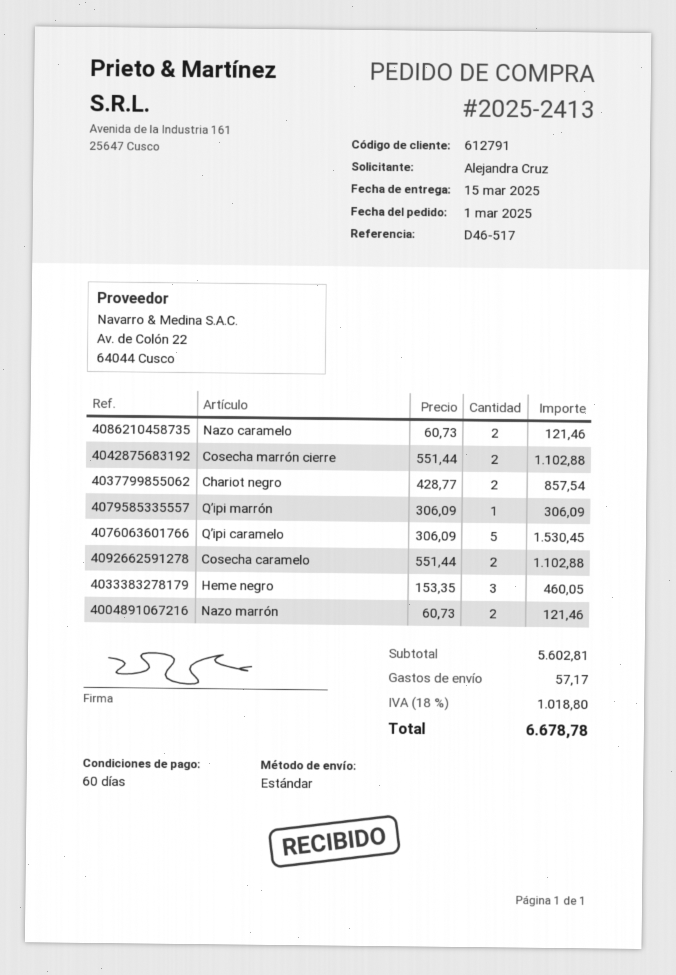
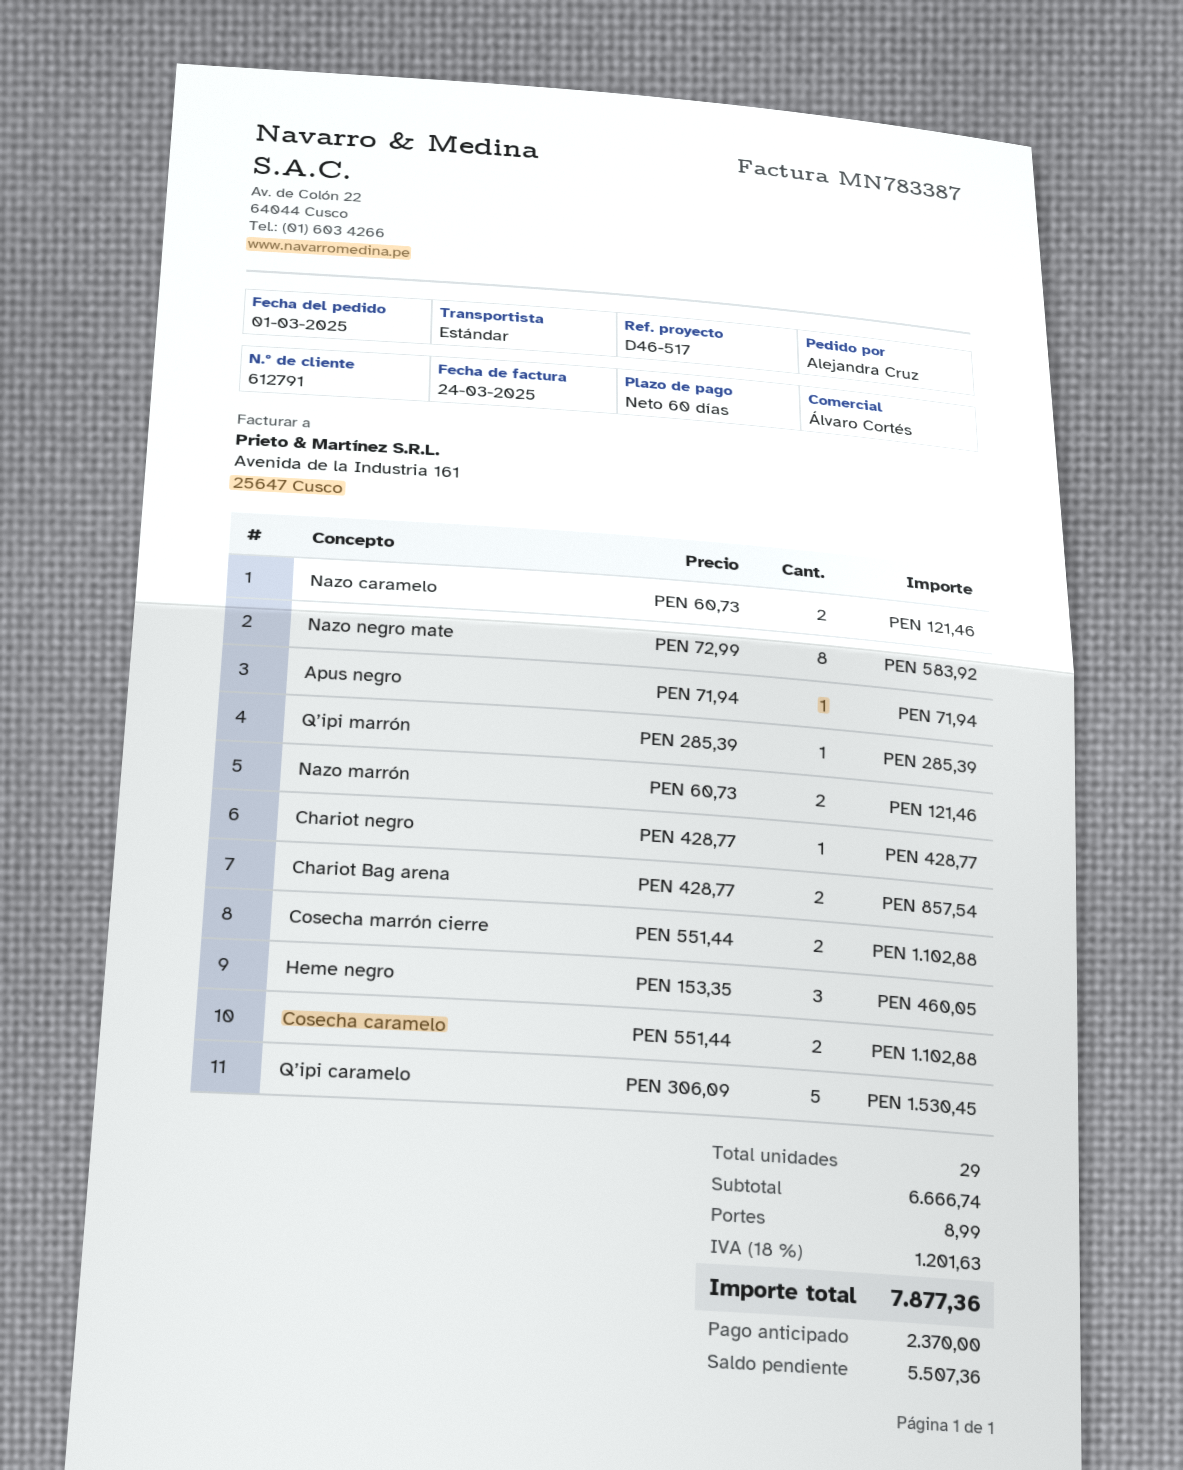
Chariot negro: 2 x 428.77 = 857.54 -> 1 x 428.77 = 428.77
Q’ipi marrón: 1 x 306.09 = 306.09 -> 1 x 285.39 = 285.39
Nazo negro mate: none -> 8 x 72.99 = 583.92
Apus negro: none -> 1 x 71.94 = 71.94
Chariot Bag arena: none -> 2 x 428.77 = 857.54
subtotal: 5602.81 -> 6666.74
shipping: 57.17 -> 8.99
tax: 18% = 1018.80 -> 18% = 1201.63
total: 6678.78 -> 7877.36

